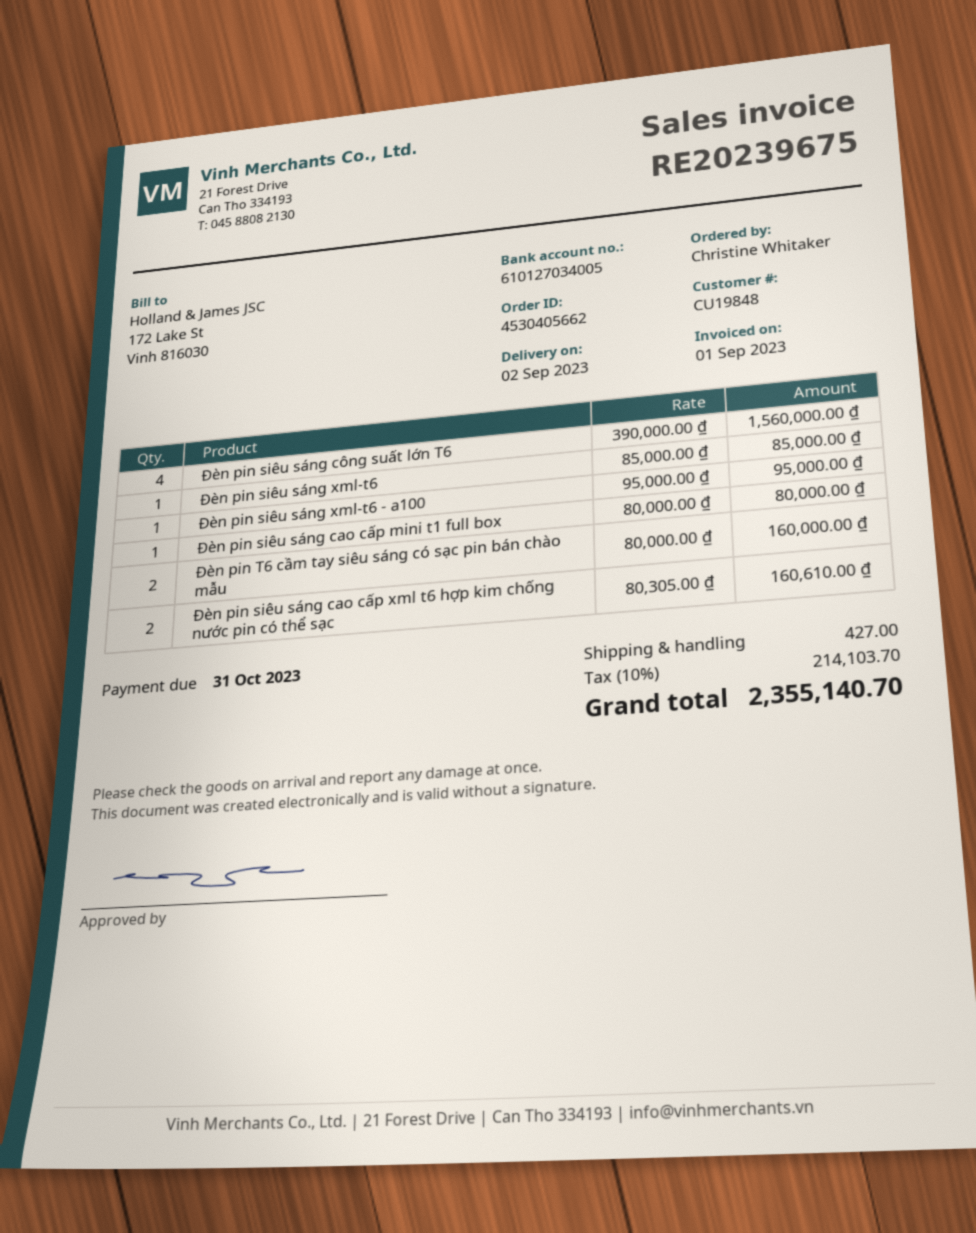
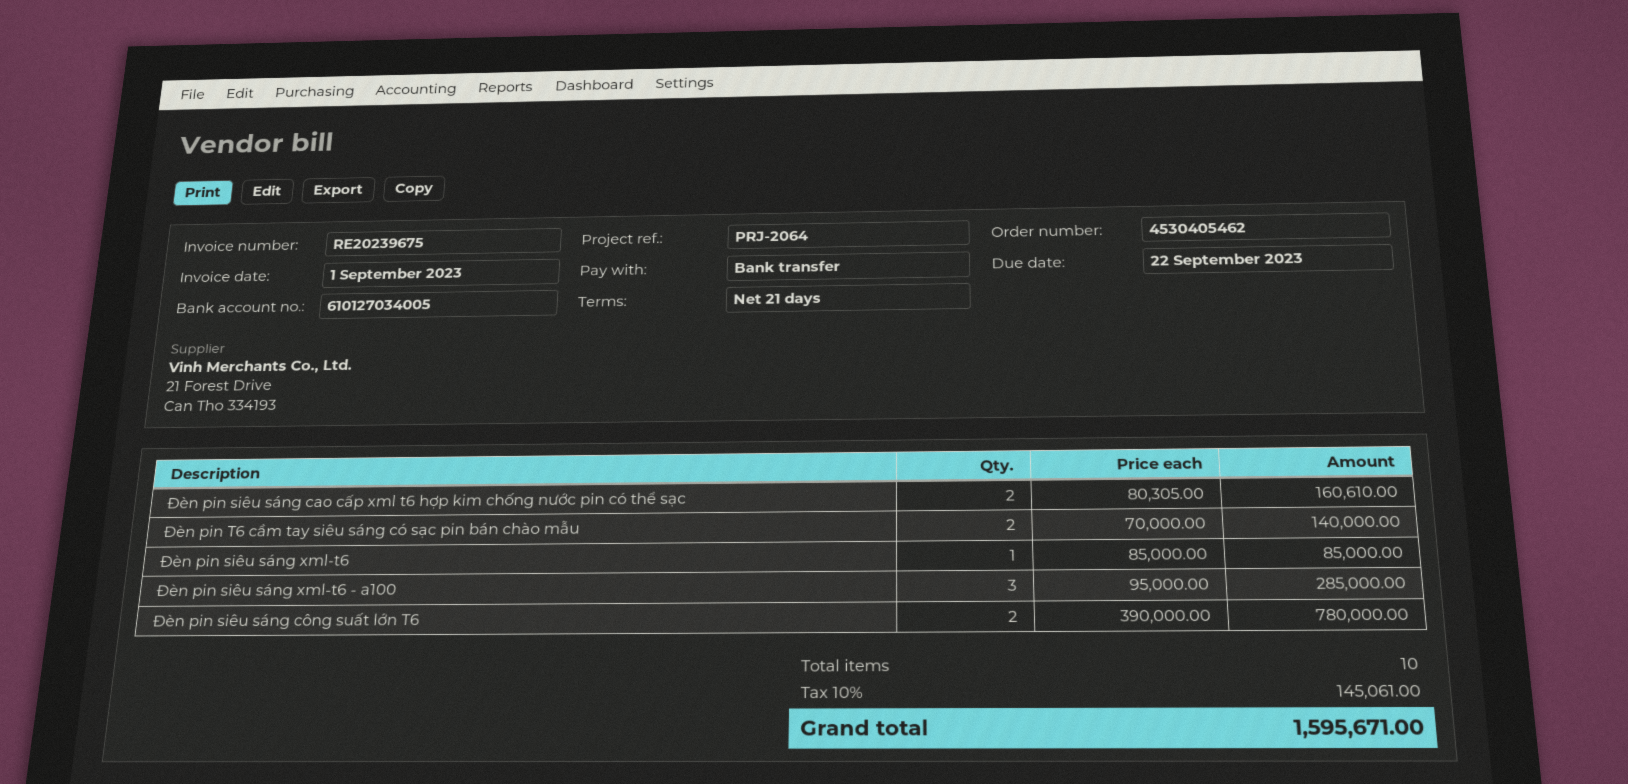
order number: 4530405662 -> 4530405462
due date: 2023-10-31 -> 2023-09-22
Đèn pin siêu sáng công suất lớn T6: 4 x 390000.00 = 1560000.00 -> 2 x 390000.00 = 780000.00
Đèn pin siêu sáng xml-t6 - a100: 1 x 95000.00 = 95000.00 -> 3 x 95000.00 = 285000.00
Đèn pin siêu sáng cao cấp mini t1 full box: 1 x 80000.00 = 80000.00 -> none
Đèn pin T6 cầm tay siêu sáng có sạc pin bán chào mẫu: 2 x 80000.00 = 160000.00 -> 2 x 70000.00 = 140000.00
shipping: 427.00 -> none
tax: 10% = 214103.70 -> 10% = 145061.00
total: 2355140.70 -> 1595671.00

